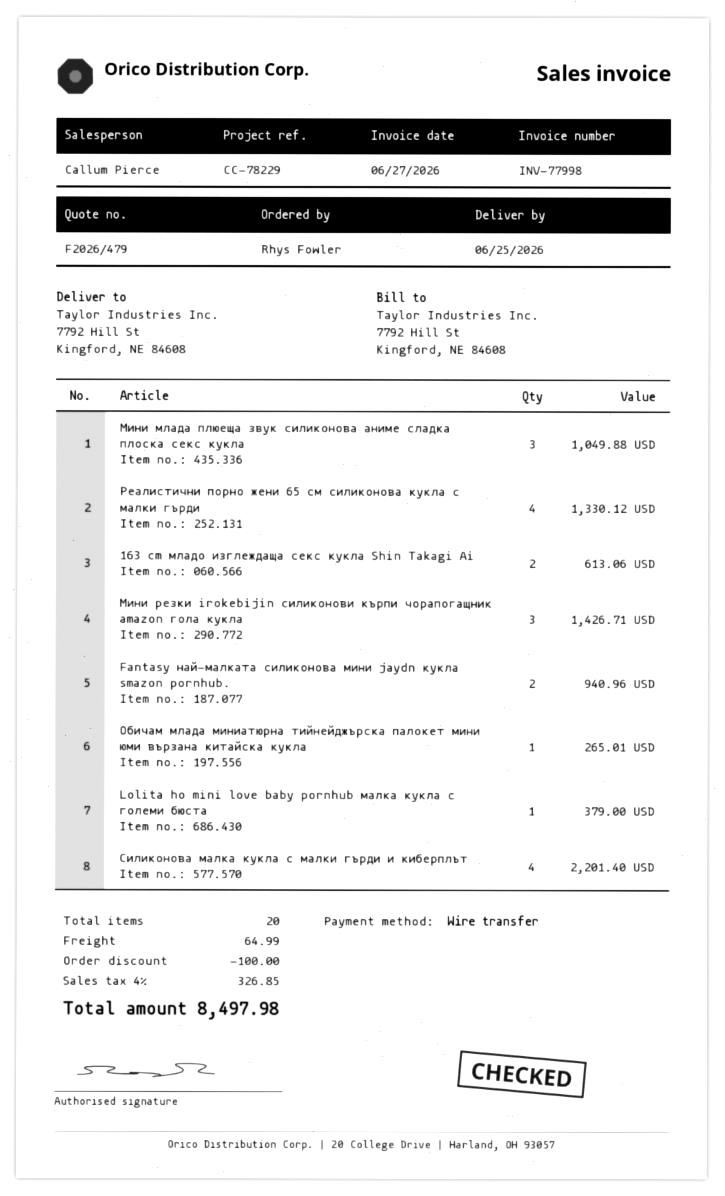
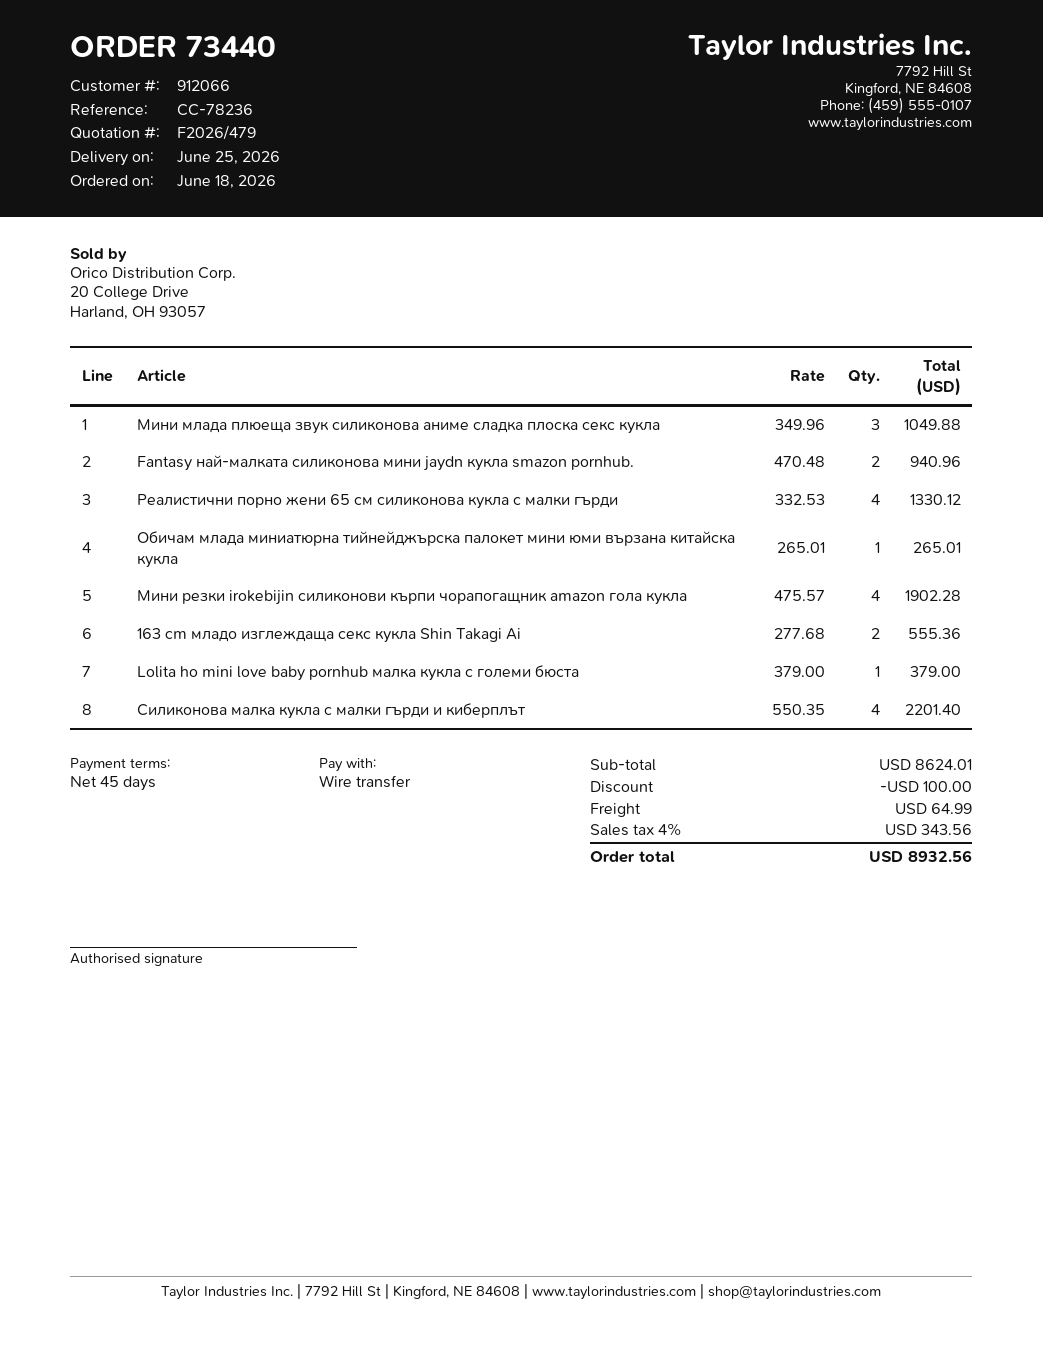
reference: CC-78229 -> CC-78236
163 cm младо изглеждаща секс кукла Shin Takagi Ai: 2 for 613.06 -> 2 for 555.36
Мини резки irokebijin силиконови кърпи чорапогащник amazon гола кукла: 3 for 1426.71 -> 4 for 1902.28
tax: 4% = 326.85 -> 4% = 343.56
total: 8497.98 -> 8932.56

